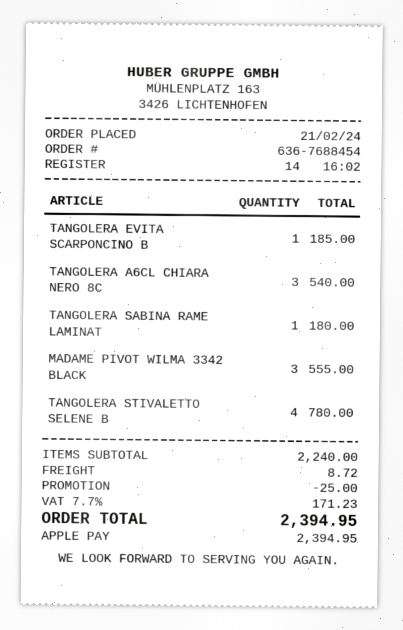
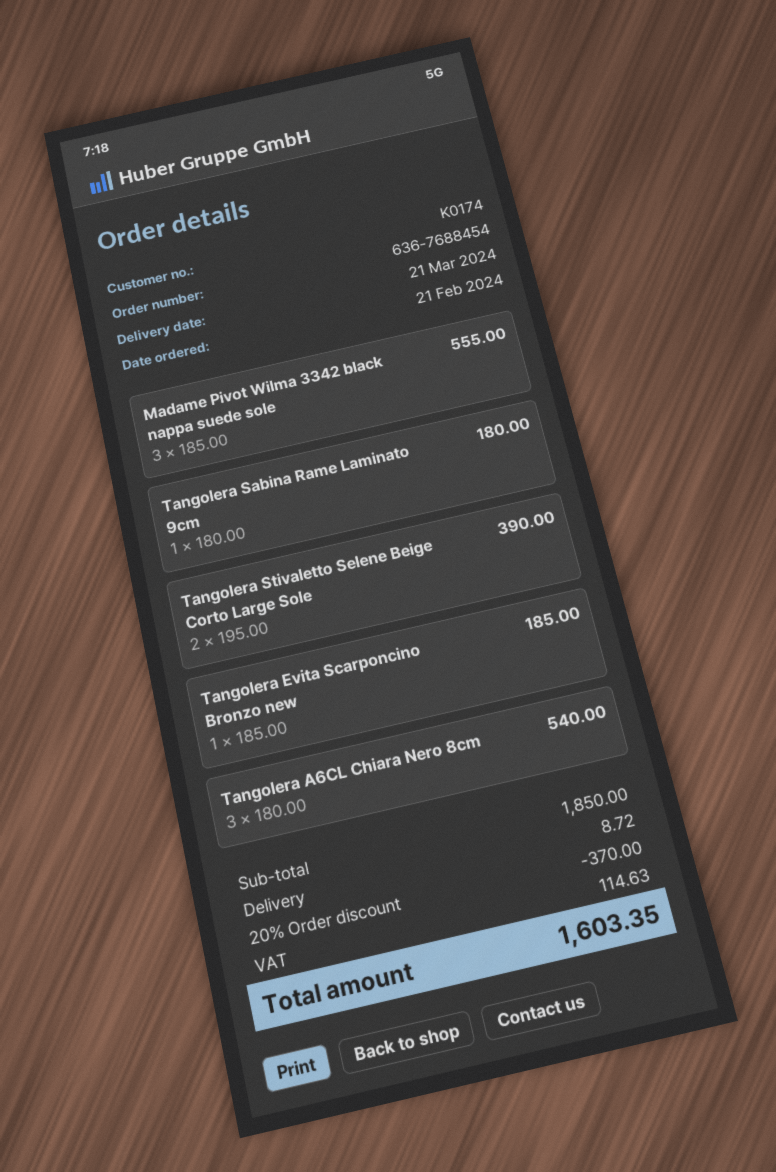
TANGOLERA STIVALETTO SELENE B: 4 for 780.00 -> 2 for 390.00
subtotal: 2240.00 -> 1850.00
discount: 25.00 -> 370.00
tax: 171.23 -> 114.63
total: 2394.95 -> 1603.35

